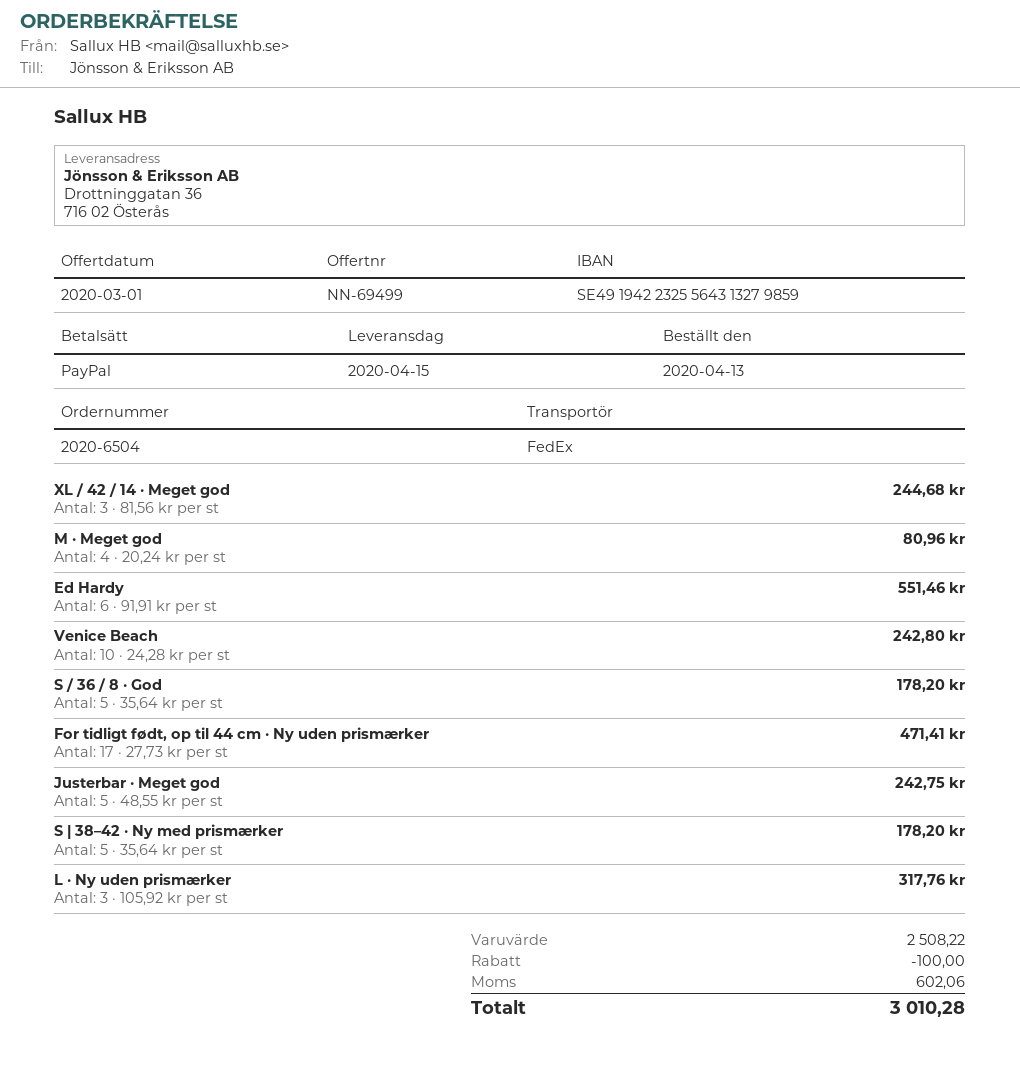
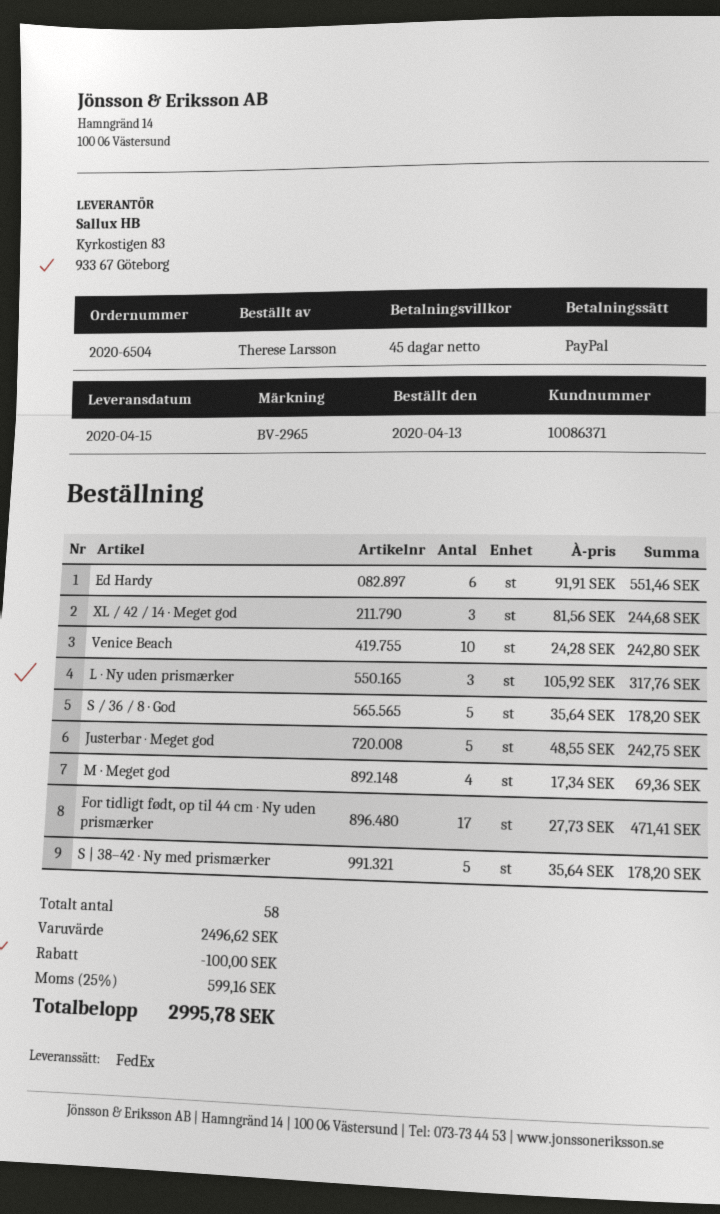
M · Meget god: 4 x 20.24 = 80.96 -> 4 x 17.34 = 69.36
subtotal: 2508.22 -> 2496.62
tax: 602.06 -> 599.16
total: 3010.28 -> 2995.78

